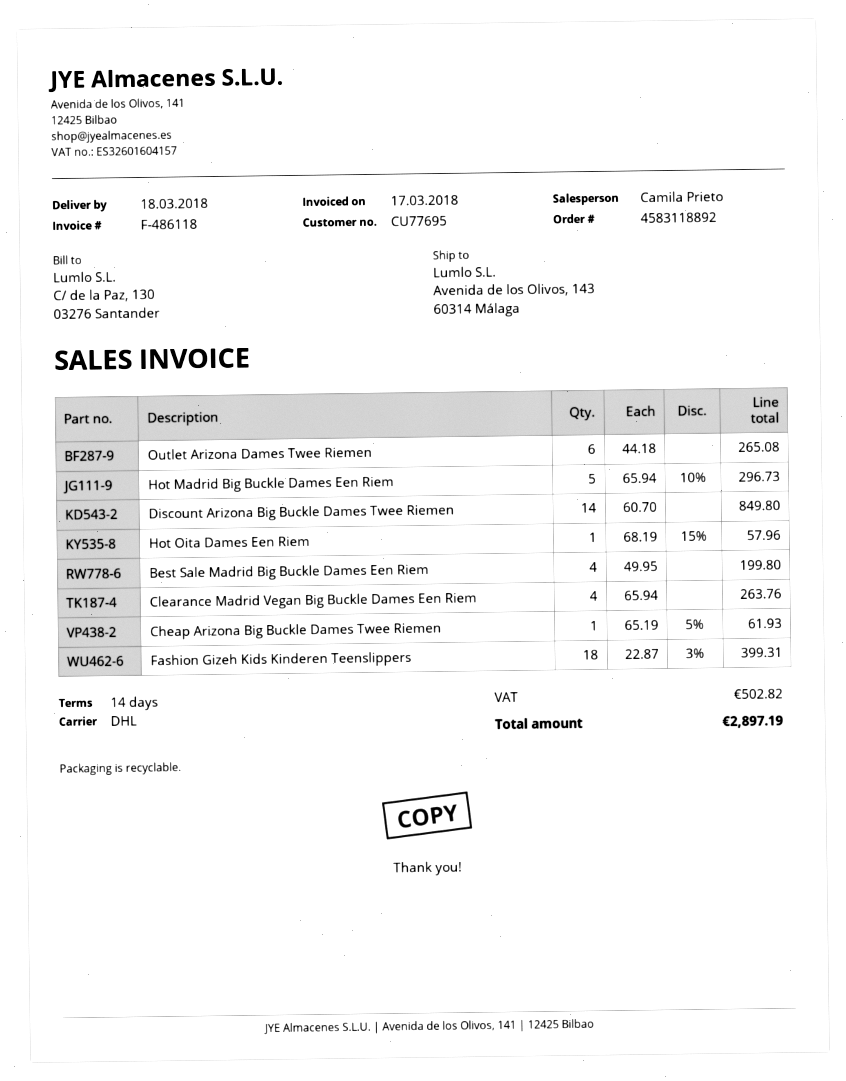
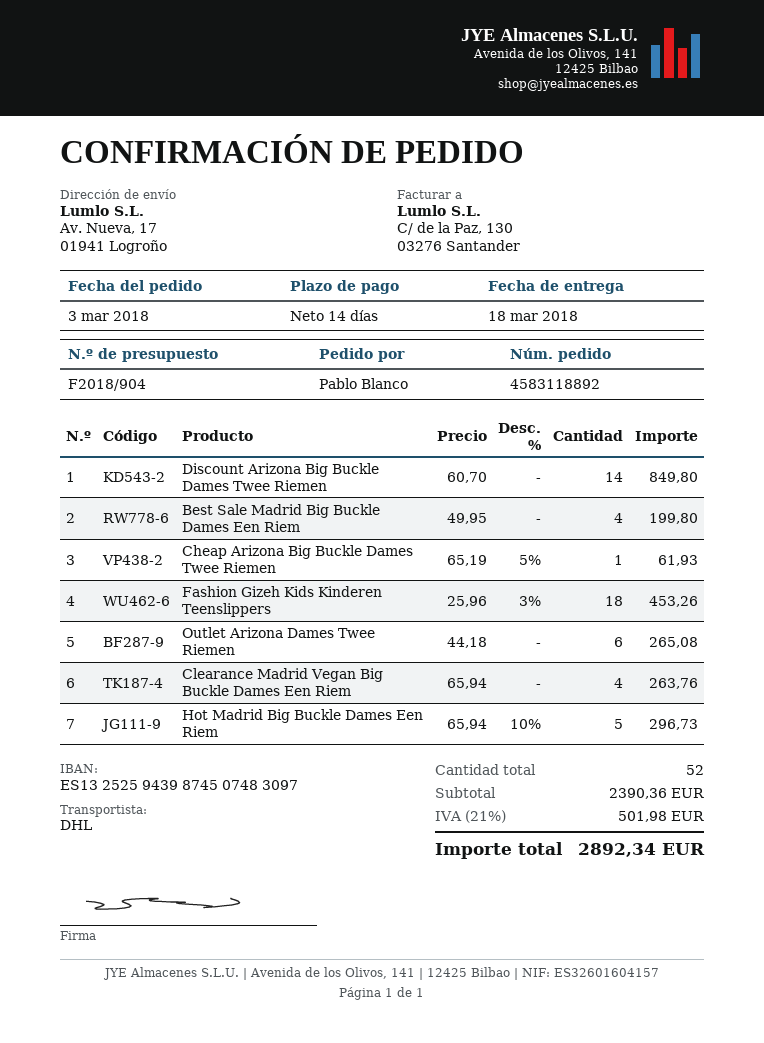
ship to: Avenida de los Olivos, 143, 60314 Málaga -> Av. Nueva, 17, 01941 Logroño
Hot Oita Dames Een Riem: 1 x 68.19 - 15% = 57.96 -> none
Fashion Gizeh Kids Kinderen Teenslippers: 18 x 22.87 - 3% = 399.31 -> 18 x 25.96 - 3% = 453.26
tax: 502.82 -> 501.98
total: 2897.19 -> 2892.34

